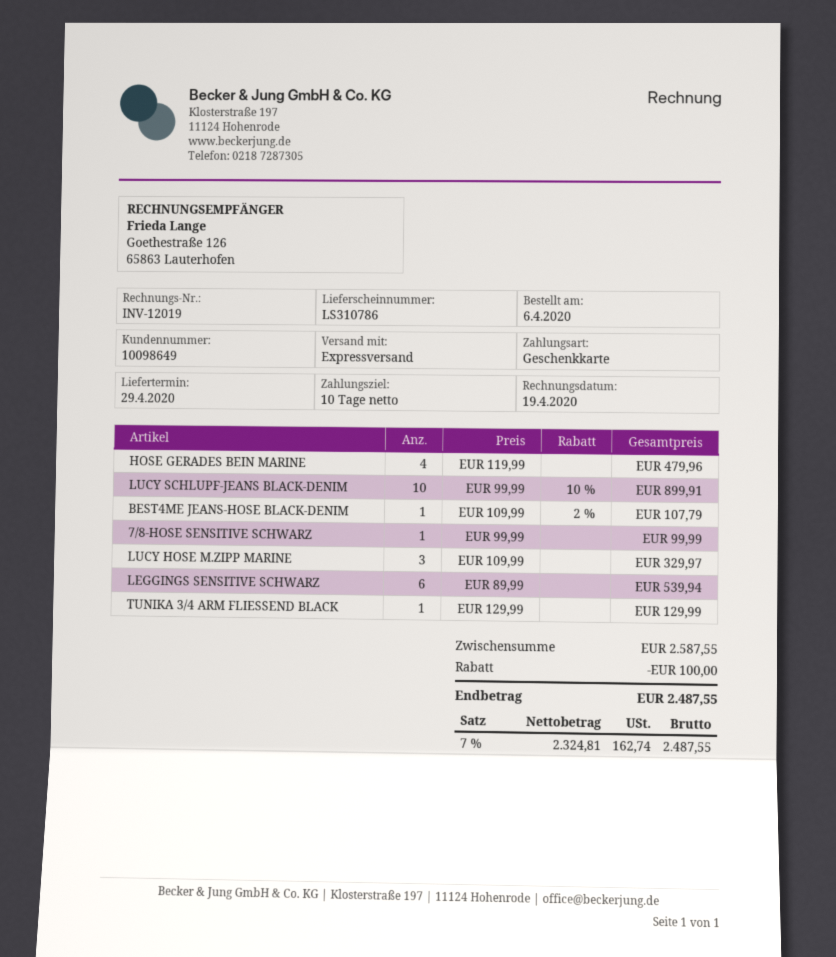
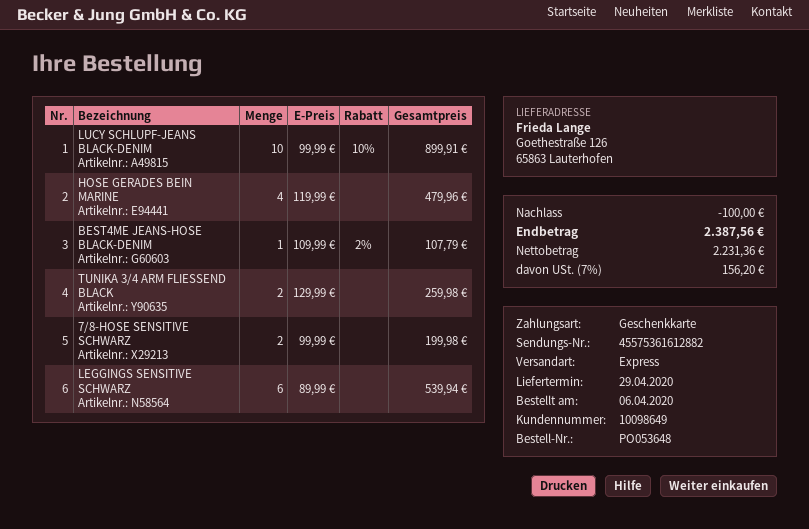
7/8-HOSE SENSITIVE SCHWARZ: 1 x 99.99 = 99.99 -> 2 x 99.99 = 199.98
LUCY HOSE M.ZIPP MARINE: 3 x 109.99 = 329.97 -> none
TUNIKA 3/4 ARM FLIESSEND BLACK: 1 x 129.99 = 129.99 -> 2 x 129.99 = 259.98
net: 2324.81 -> 2231.36
tax: 7% = 162.74 -> 7% = 156.20
total: 2487.55 -> 2387.56

